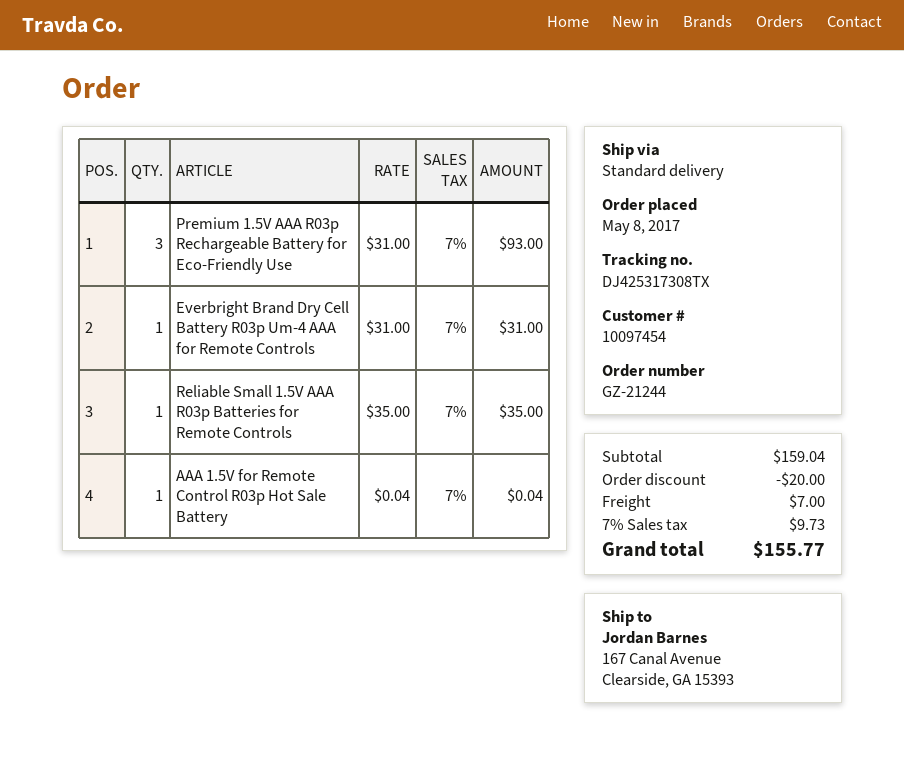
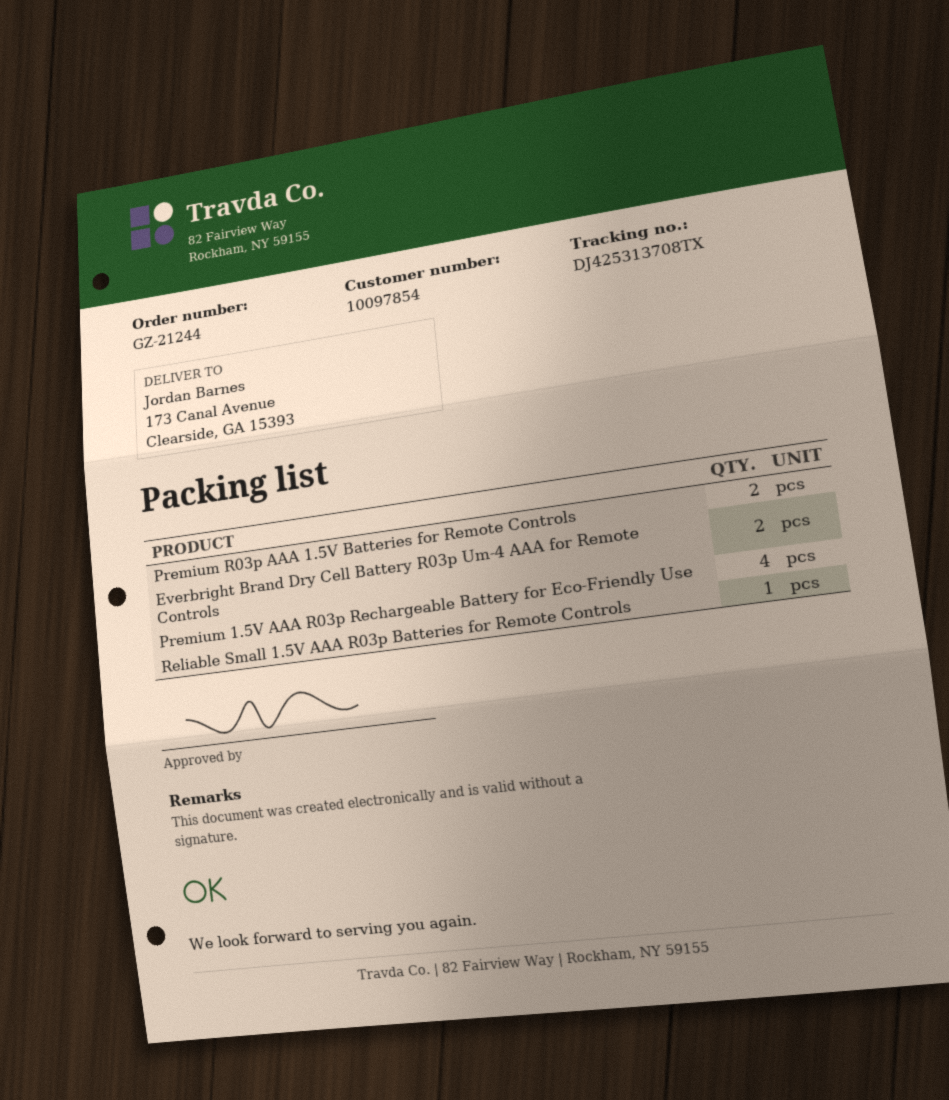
customer number: 10097454 -> 10097854
tracking number: DJ425317308TX -> DJ425313708TX
ship to: 167 Canal Avenue, Clearside, GA 15393 -> 173 Canal Avenue, Clearside, GA 15393
Premium 1.5V AAA R03p Rechargeable Battery for Eco-Friendly Use: 3 -> 4
Everbright Brand Dry Cell Battery R03p Um-4 AAA for Remote Controls: 1 -> 2
AAA 1.5V for Remote Control R03p Hot Sale Battery: 1 -> none
Premium R03p AAA 1.5V Batteries for Remote Controls: none -> 2

